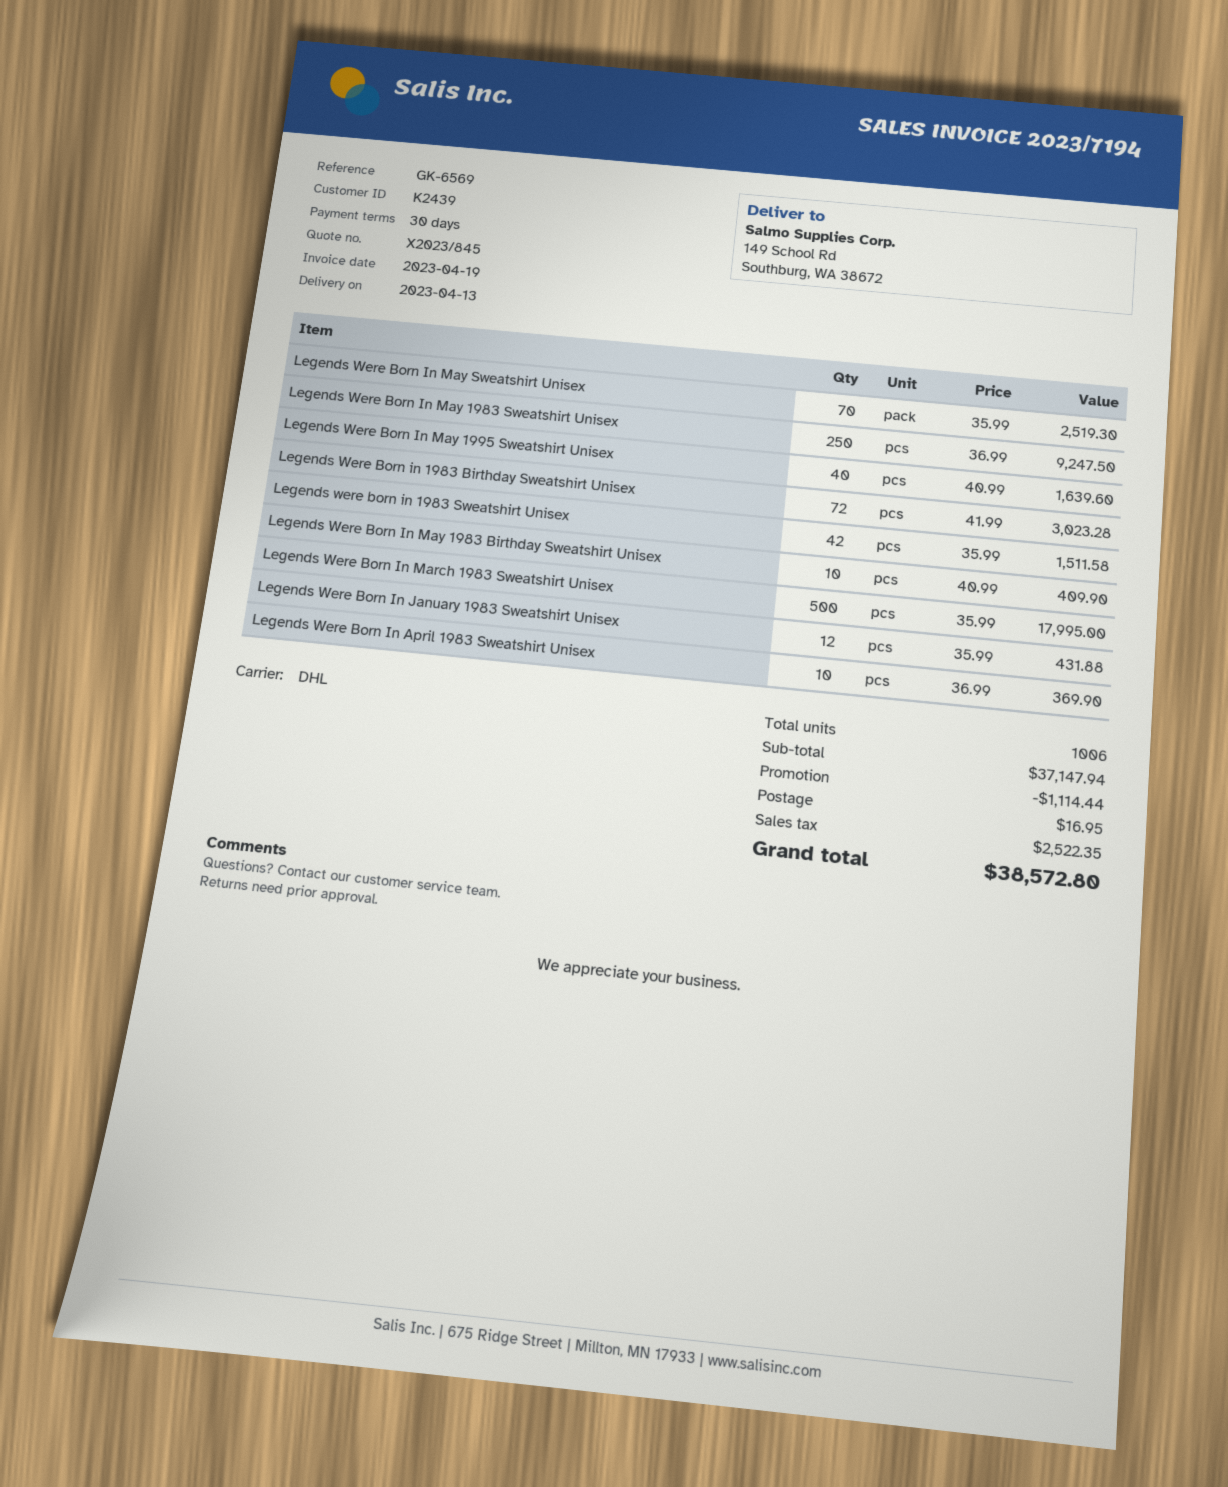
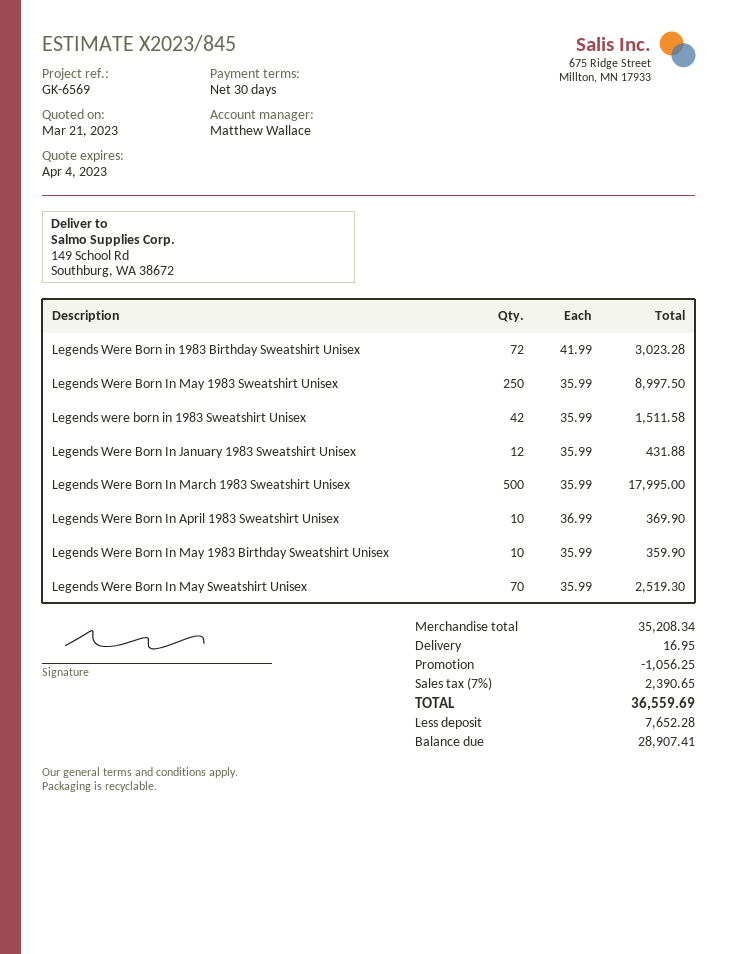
Legends Were Born In May 1983 Sweatshirt Unisex: 250 x 36.99 = 9247.50 -> 250 x 35.99 = 8997.50
Legends Were Born In May 1995 Sweatshirt Unisex: 40 x 40.99 = 1639.60 -> none
Legends Were Born In May 1983 Birthday Sweatshirt Unisex: 10 x 40.99 = 409.90 -> 10 x 35.99 = 359.90
subtotal: 37147.94 -> 35208.34
discount: 1114.44 -> 1056.25
tax: 2522.35 -> 2390.65
total: 38572.80 -> 36559.69

